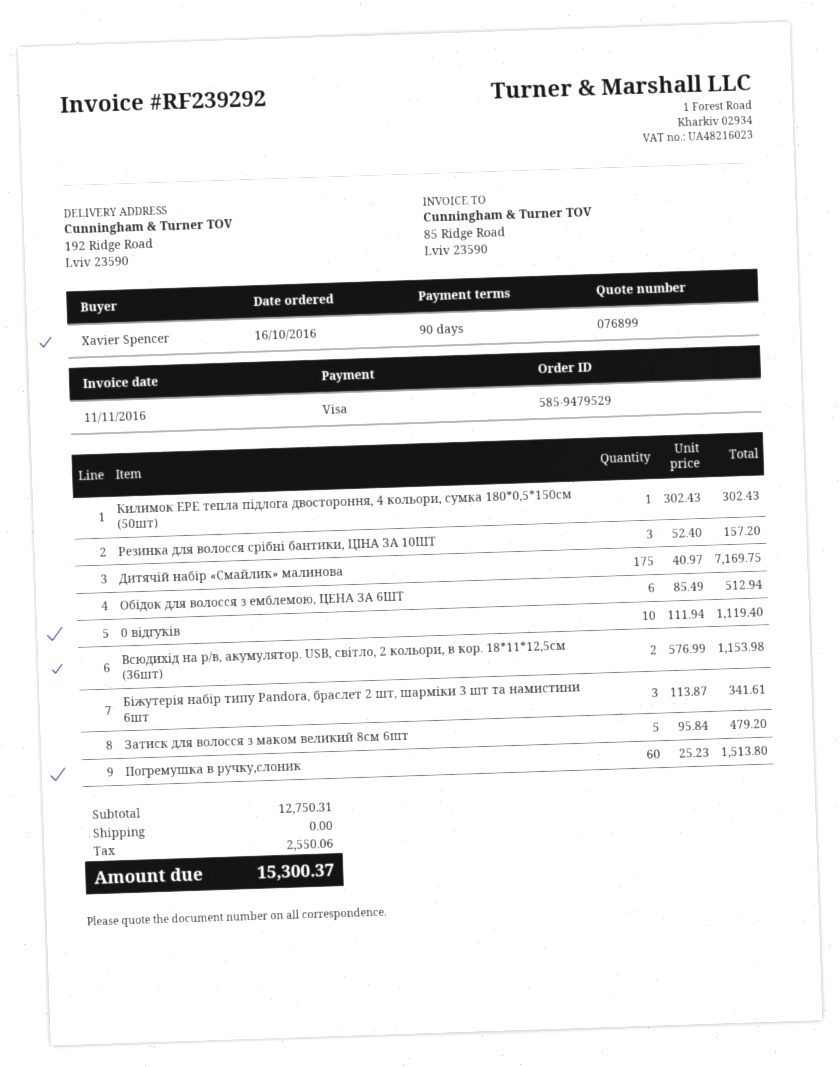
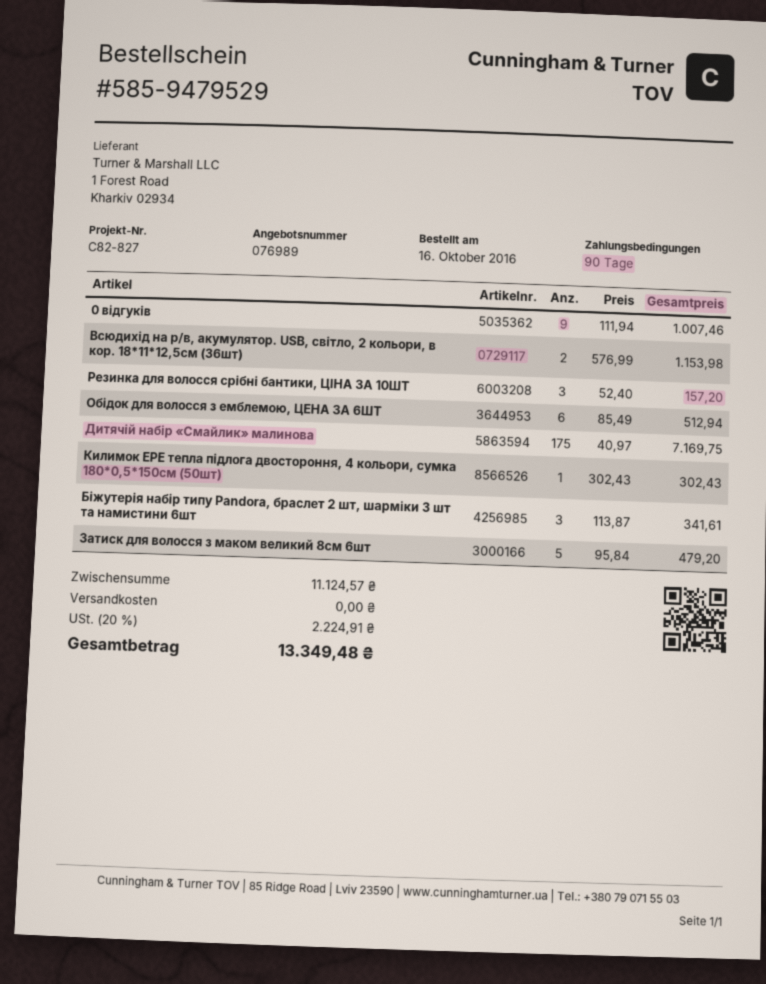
quote number: 076899 -> 076989
0 відгуків: 10 x 111.94 = 1119.40 -> 9 x 111.94 = 1007.46
Погремушка в ручку,слоник: 60 x 25.23 = 1513.80 -> none
subtotal: 12750.31 -> 11124.57
tax: 2550.06 -> 2224.91
total: 15300.37 -> 13349.48

